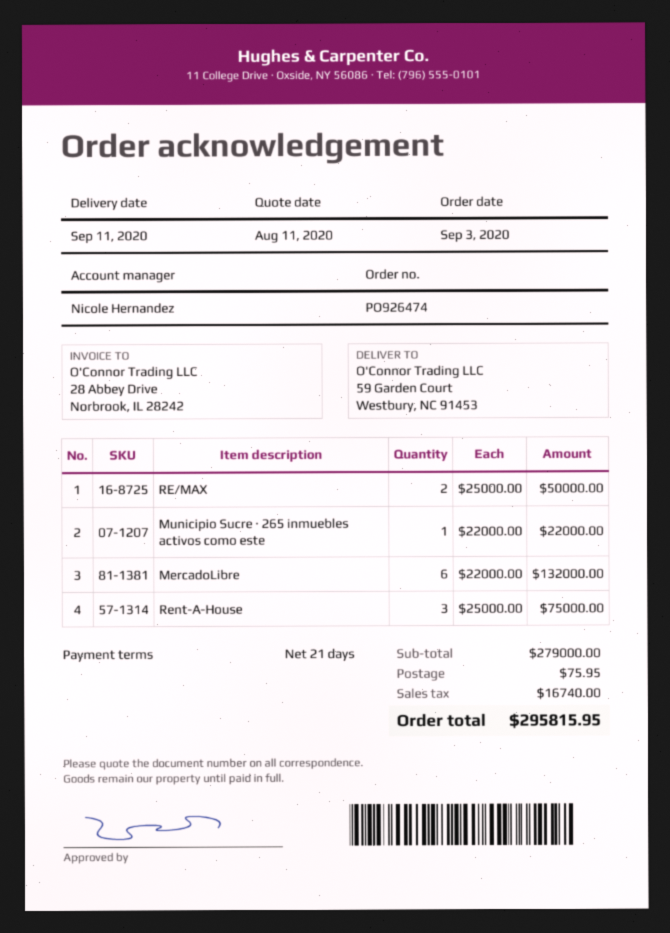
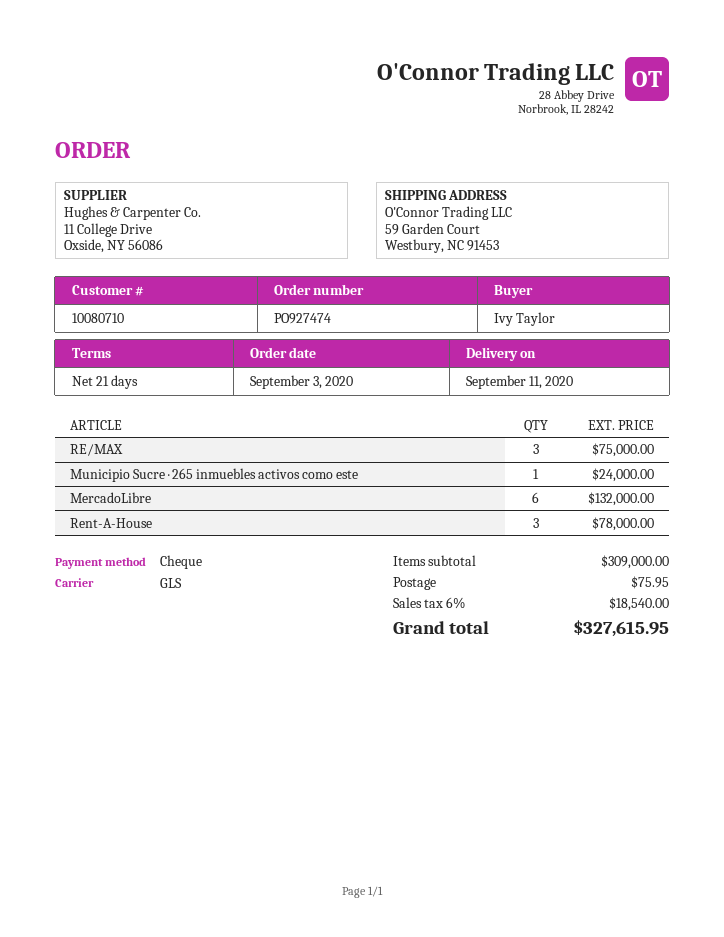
order number: PO926474 -> PO927474
RE/MAX: 2 for 50000.00 -> 3 for 75000.00
Municipio Sucre · 265 inmuebles activos como este: 1 for 22000.00 -> 1 for 24000.00
Rent-A-House: 3 for 75000.00 -> 3 for 78000.00
subtotal: 279000.00 -> 309000.00
tax: 16740.00 -> 18540.00
total: 295815.95 -> 327615.95

